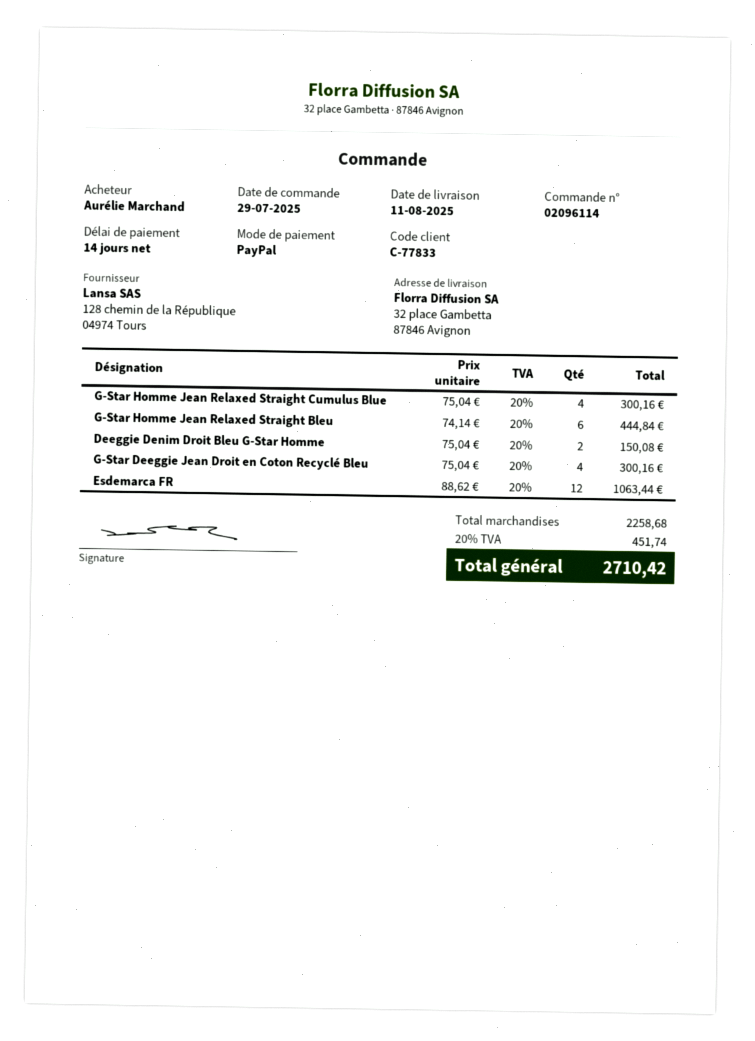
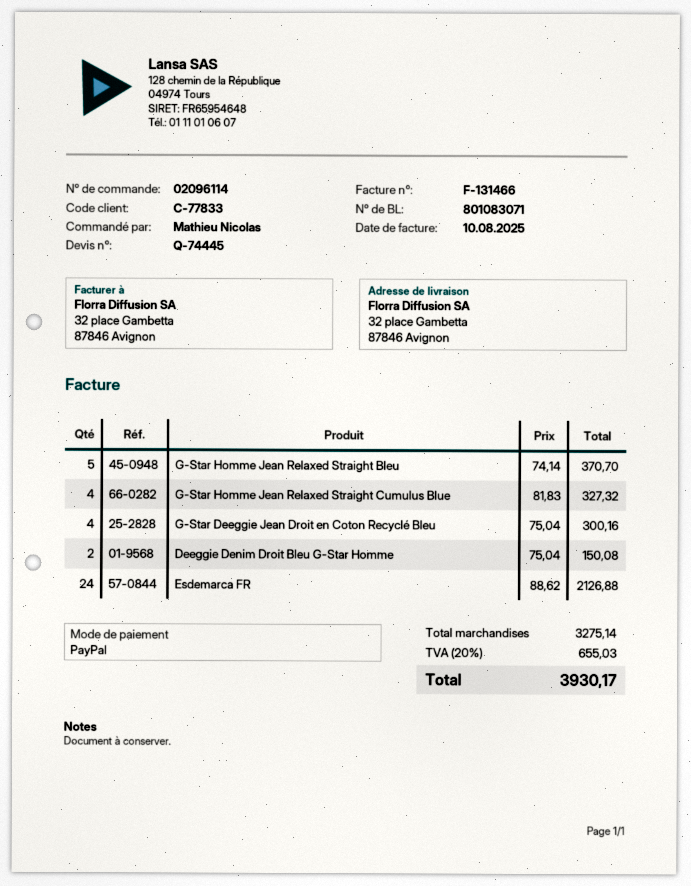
ordered by: Aurélie Marchand -> Mathieu Nicolas
G-Star Homme Jean Relaxed Straight Cumulus Blue: 4 x 75.04 = 300.16 -> 4 x 81.83 = 327.32
G-Star Homme Jean Relaxed Straight Bleu: 6 x 74.14 = 444.84 -> 5 x 74.14 = 370.70
Esdemarca FR: 12 x 88.62 = 1063.44 -> 24 x 88.62 = 2126.88
subtotal: 2258.68 -> 3275.14
tax: 20% = 451.74 -> 20% = 655.03
total: 2710.42 -> 3930.17

